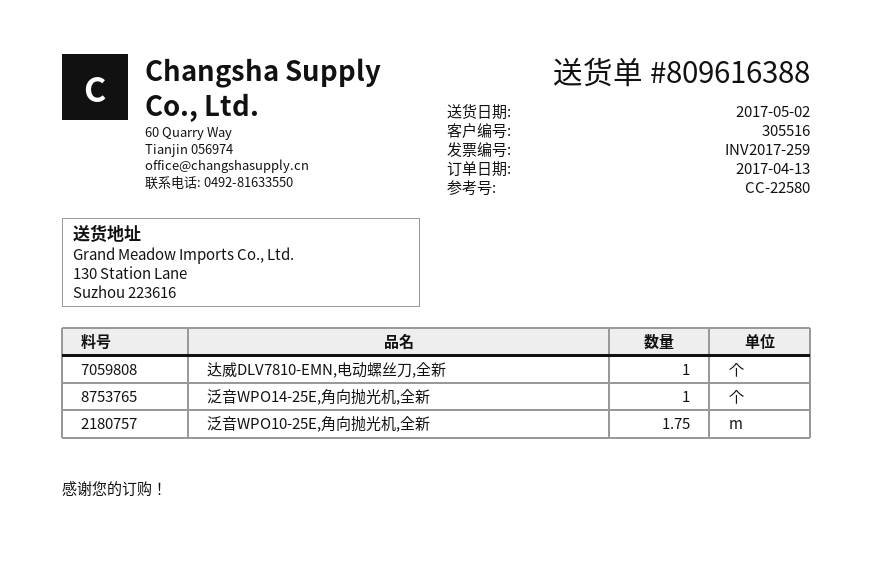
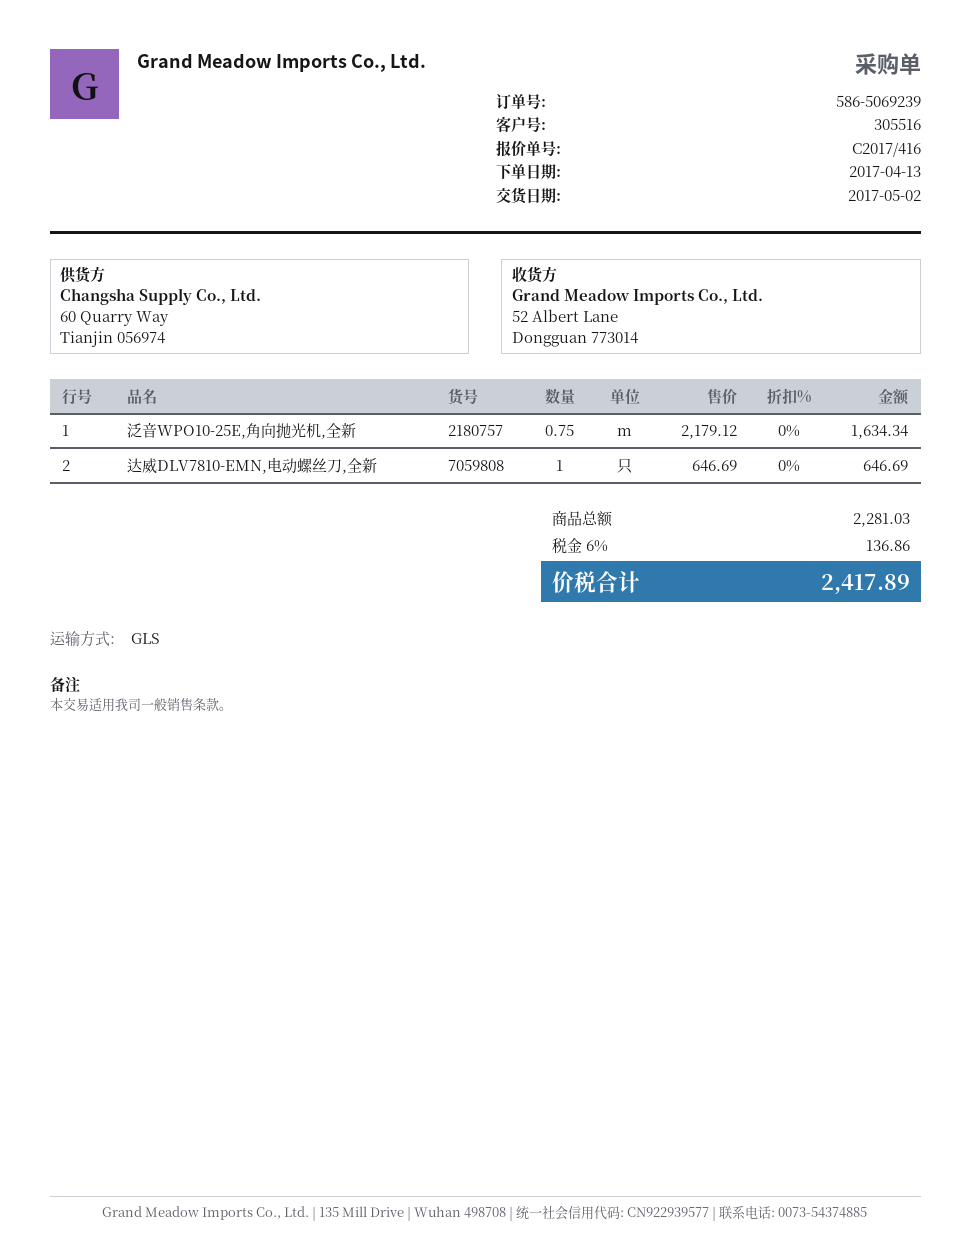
ship to: 130 Station Lane, Suzhou 223616 -> 52 Albert Lane, Dongguan 773014
泛音WPO14-25E,角向抛光机,全新: 1 -> none
泛音WPO10-25E,角向抛光机,全新: 1.75 -> 0.75

